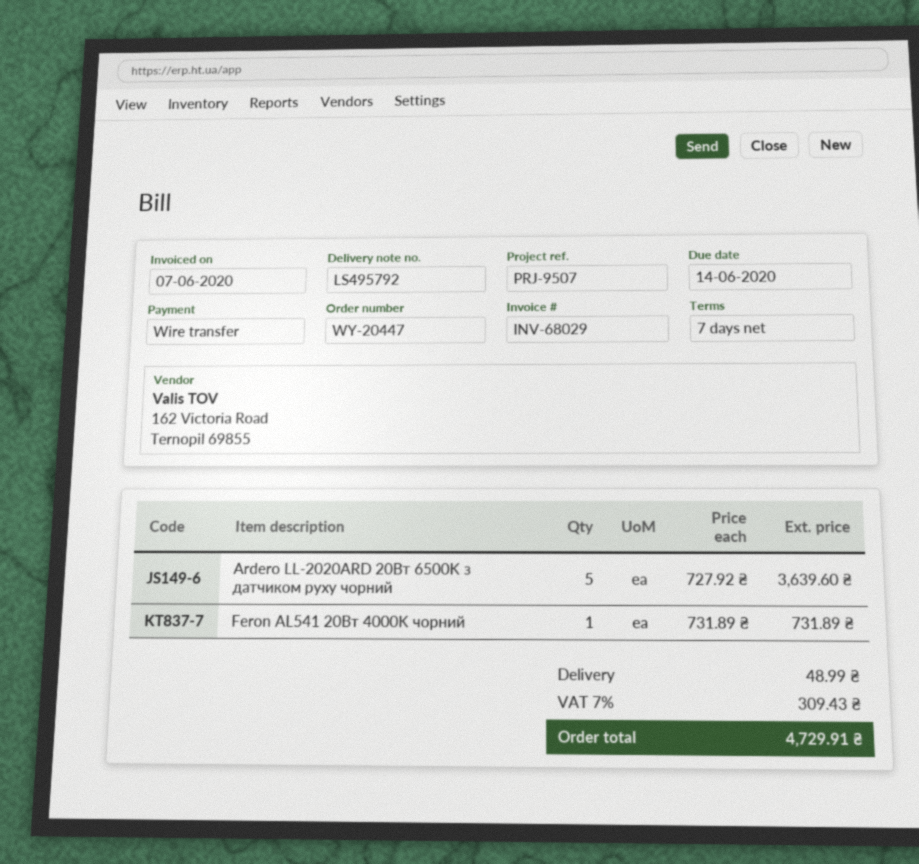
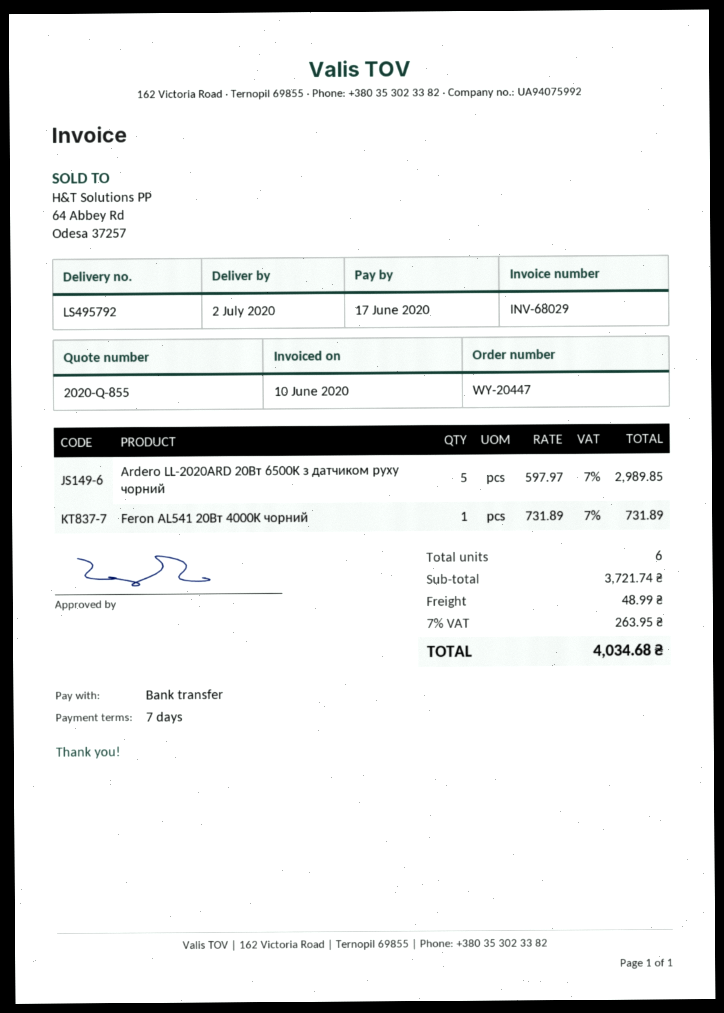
invoice date: 2020-06-07 -> 2020-06-10
due date: 2020-06-14 -> 2020-06-17
Ardero LL-2020ARD 20Вт 6500K з датчиком руху чорний: 5 x 727.92 = 3639.60 -> 5 x 597.97 = 2989.85
tax: 7% = 309.43 -> 7% = 263.95
total: 4729.91 -> 4034.68

